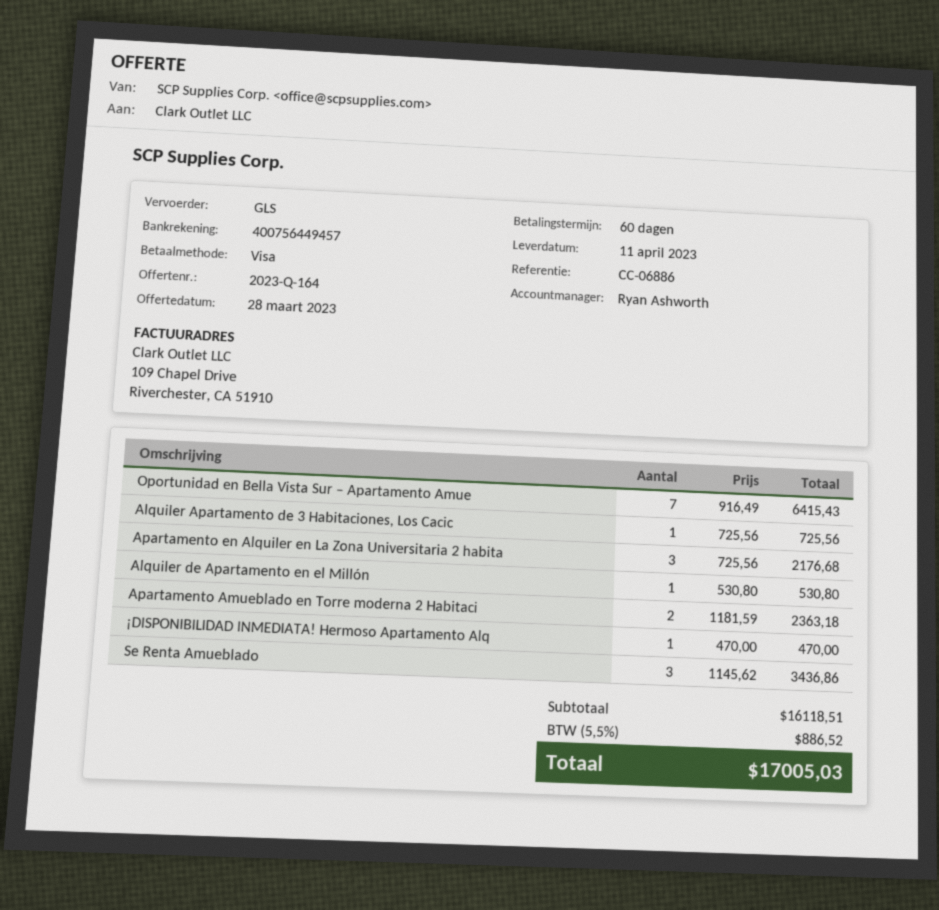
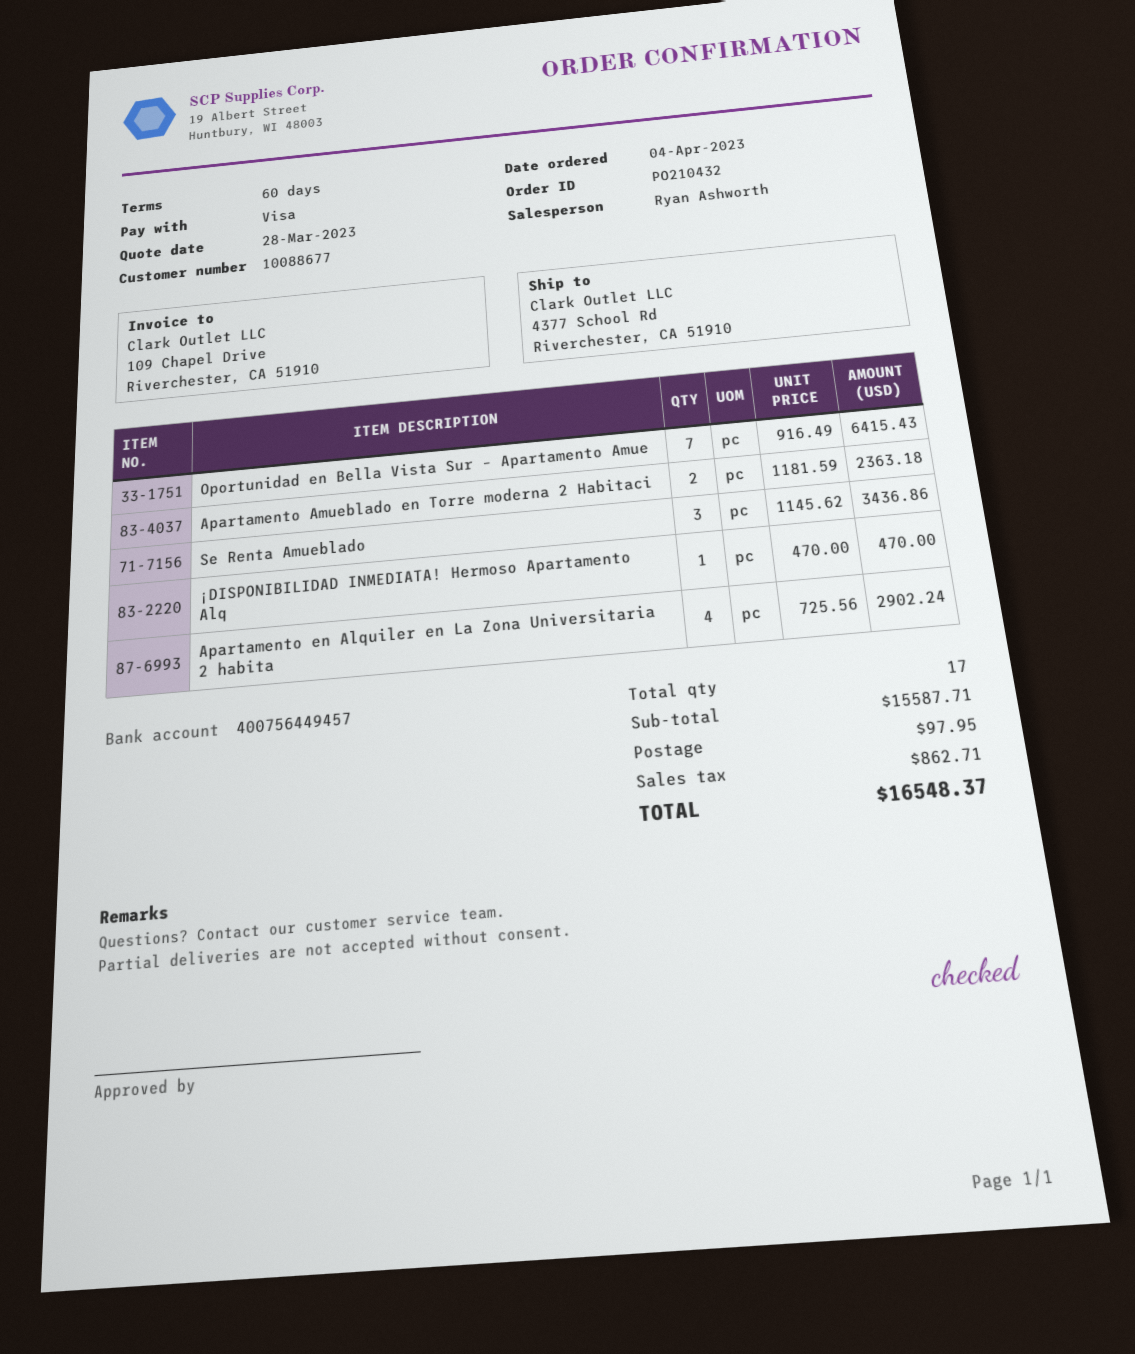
Alquiler Apartamento de 3 Habitaciones, Los Cacic: 1 x 725.56 = 725.56 -> none
Apartamento en Alquiler en La Zona Universitaria 2 habita: 3 x 725.56 = 2176.68 -> 4 x 725.56 = 2902.24
Alquiler de Apartamento en el Millón: 1 x 530.80 = 530.80 -> none
subtotal: 16118.51 -> 15587.71
shipping: none -> 97.95
tax: 886.52 -> 862.71
total: 17005.03 -> 16548.37

